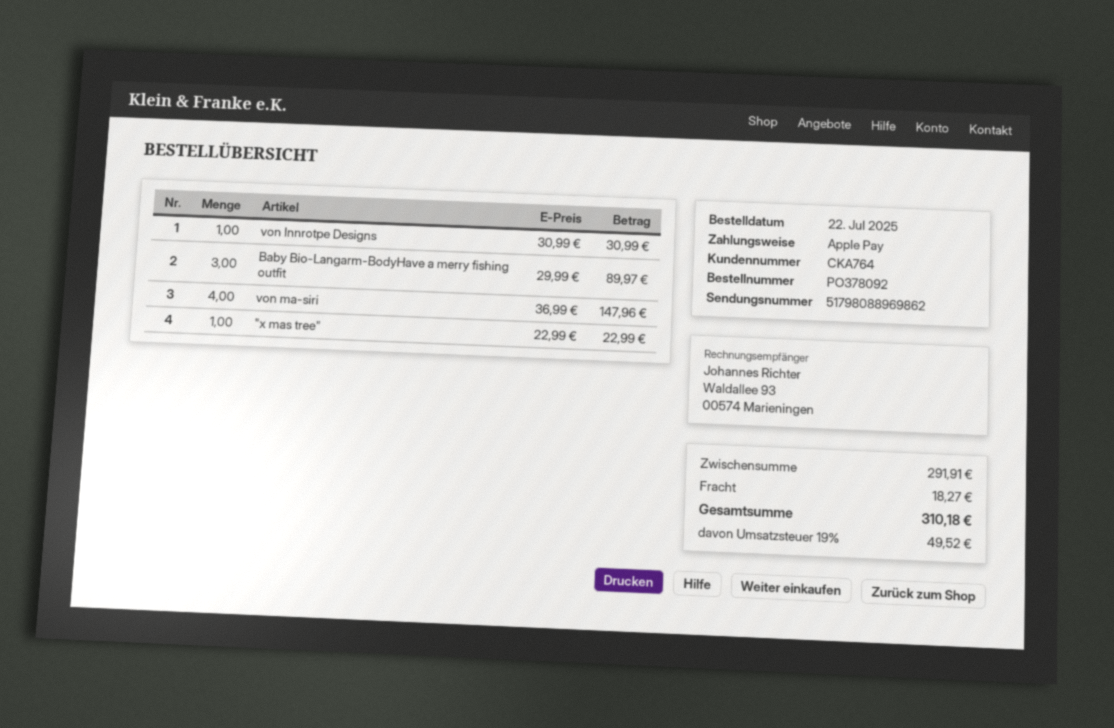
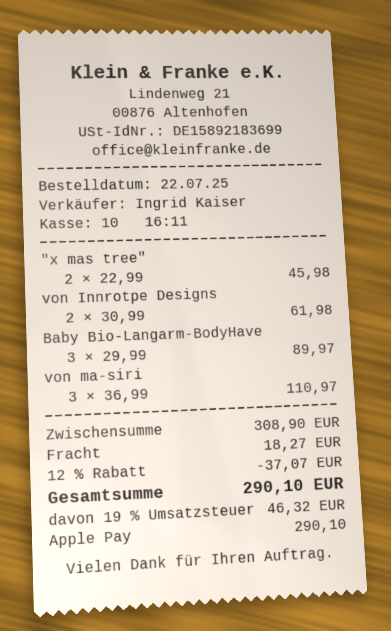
von Innrotpe Designs: 1 x 30.99 = 30.99 -> 2 x 30.99 = 61.98
von ma-siri: 4 x 36.99 = 147.96 -> 3 x 36.99 = 110.97
"x mas tree": 1 x 22.99 = 22.99 -> 2 x 22.99 = 45.98
subtotal: 291.91 -> 308.90
discount: none -> 12% = 37.07
tax: 19% = 49.52 -> 19% = 46.32
total: 310.18 -> 290.10

